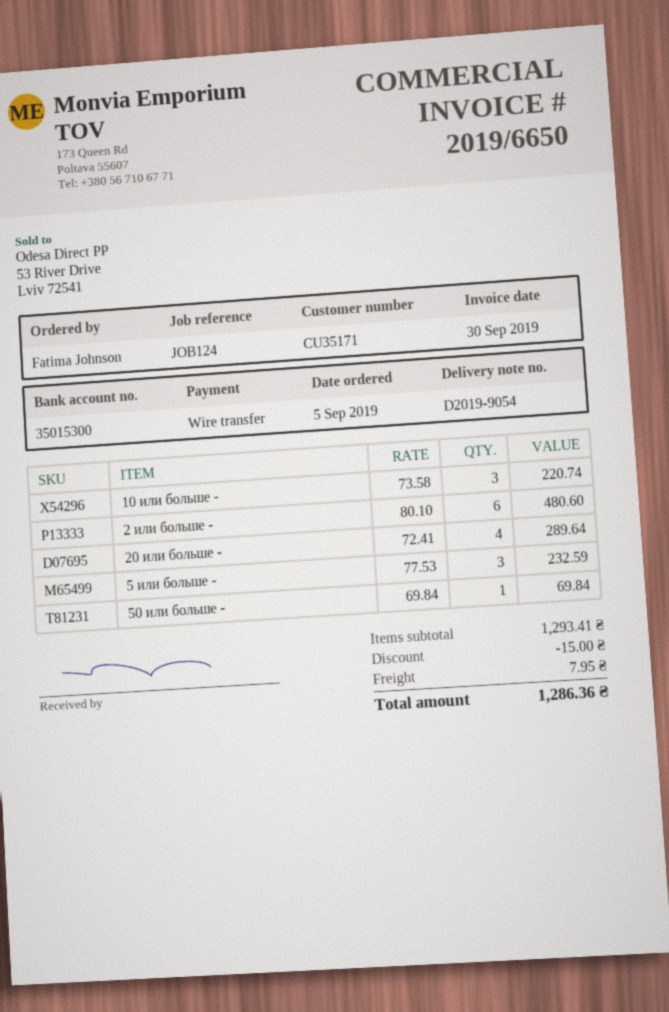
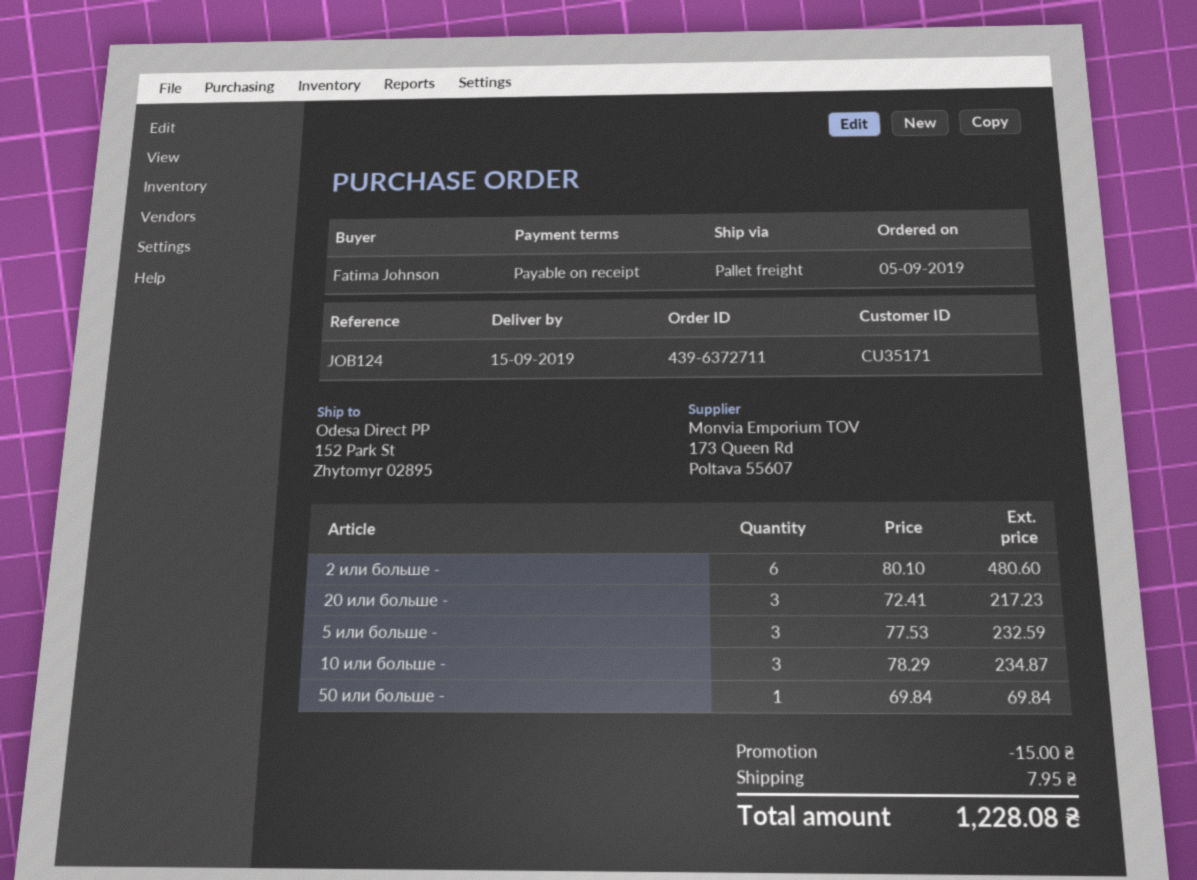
10 или больше -: 3 x 73.58 = 220.74 -> 3 x 78.29 = 234.87
20 или больше -: 4 x 72.41 = 289.64 -> 3 x 72.41 = 217.23
total: 1286.36 -> 1228.08

